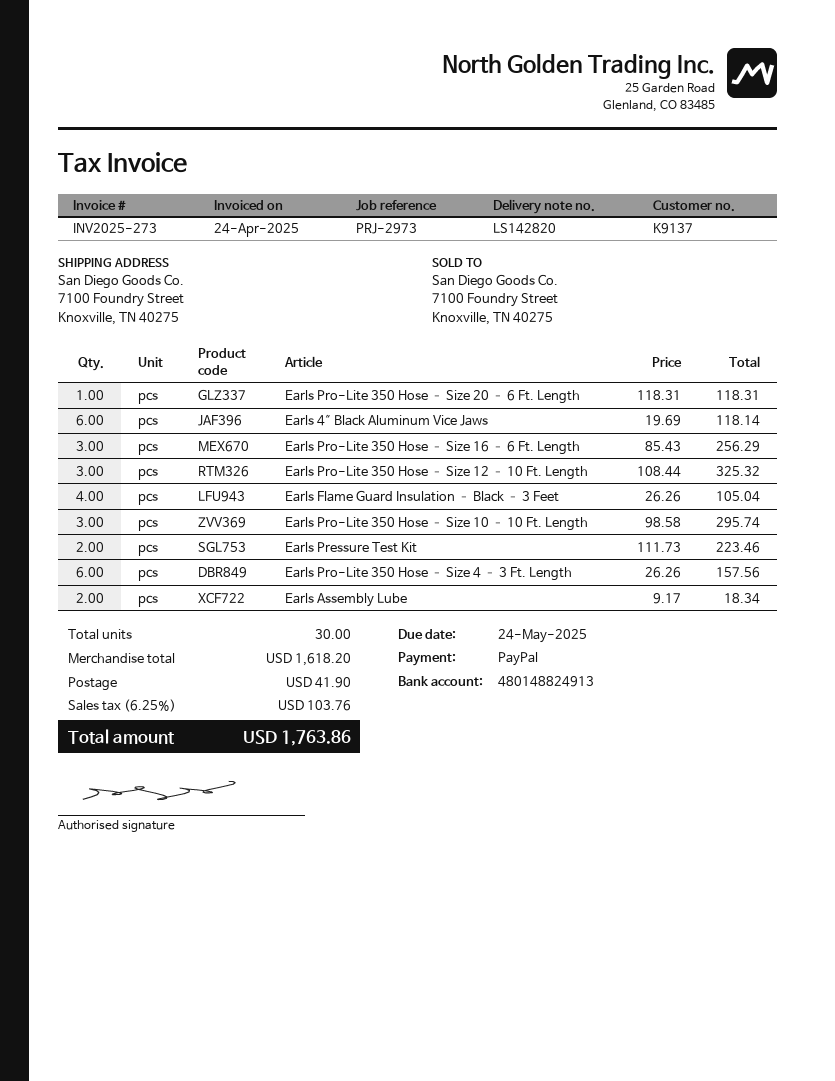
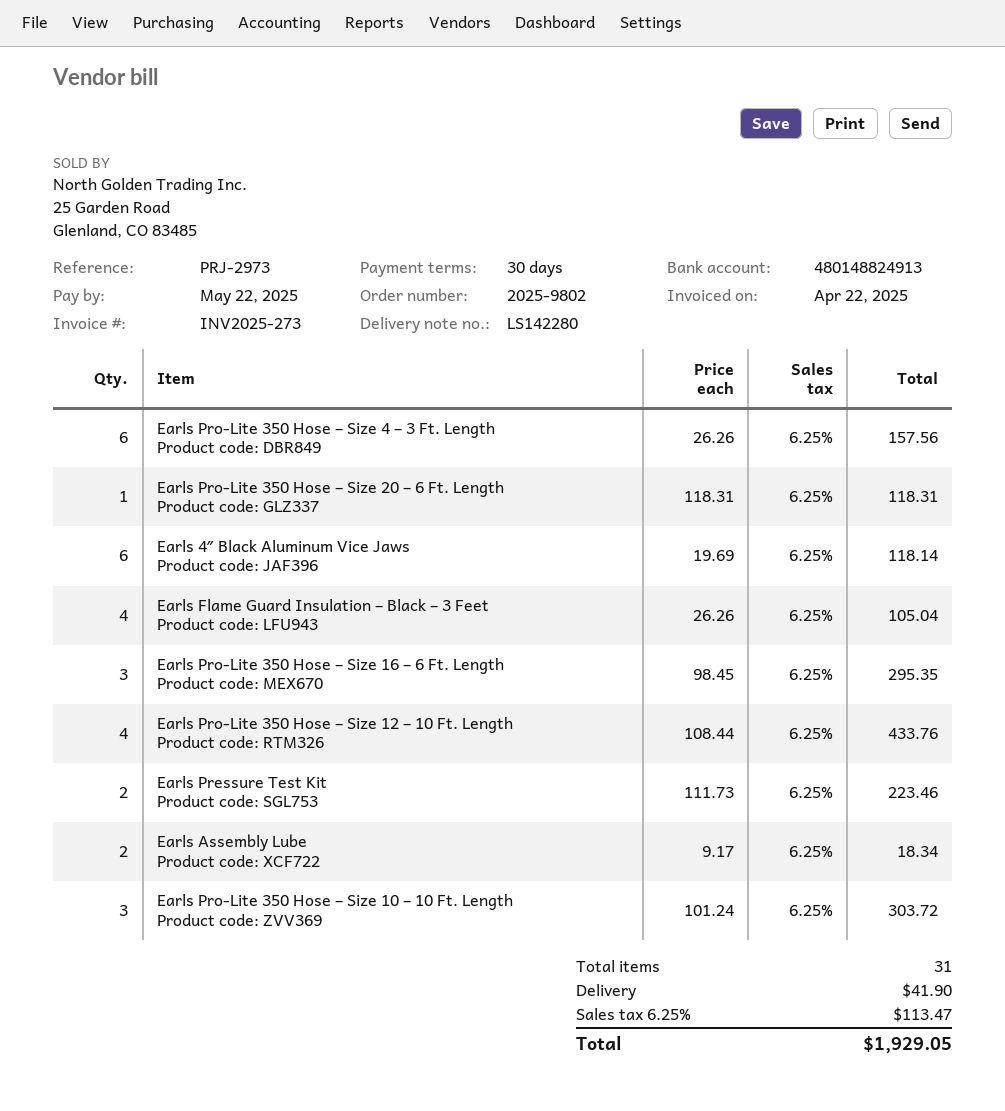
delivery note number: LS142820 -> LS142280
invoice date: 2025-04-24 -> 2025-04-22
due date: 2025-05-24 -> 2025-05-22
Earls Pro-Lite 350 Hose – Size 16 – 6 Ft. Length: 3 x 85.43 = 256.29 -> 3 x 98.45 = 295.35
Earls Pro-Lite 350 Hose – Size 12 – 10 Ft. Length: 3 x 108.44 = 325.32 -> 4 x 108.44 = 433.76
Earls Pro-Lite 350 Hose – Size 10 – 10 Ft. Length: 3 x 98.58 = 295.74 -> 3 x 101.24 = 303.72
total quantity: 30 -> 31
tax: 6.25% = 103.76 -> 6.25% = 113.47
total: 1763.86 -> 1929.05

